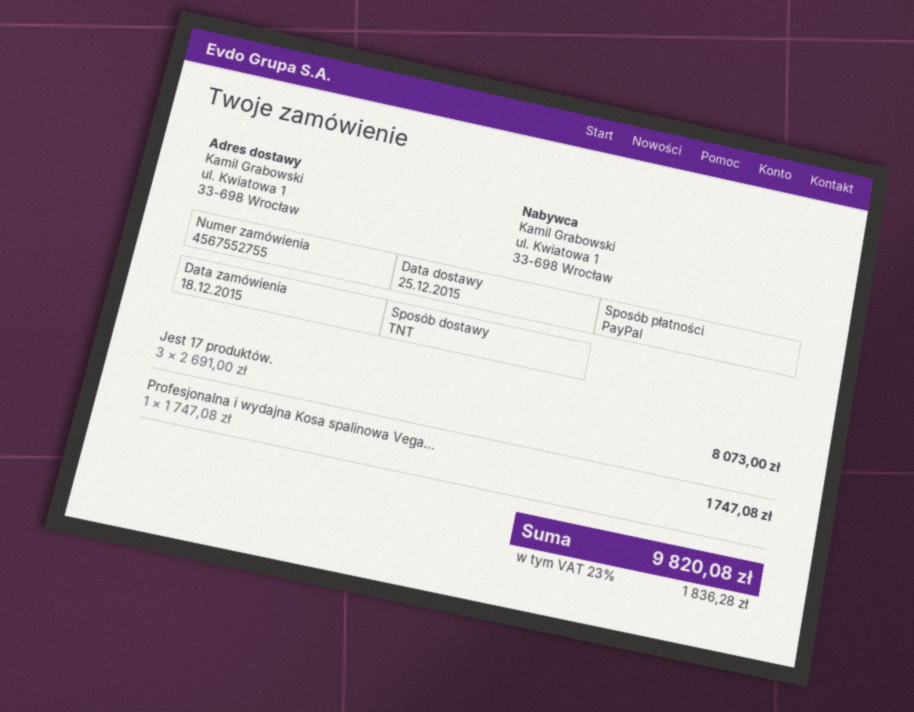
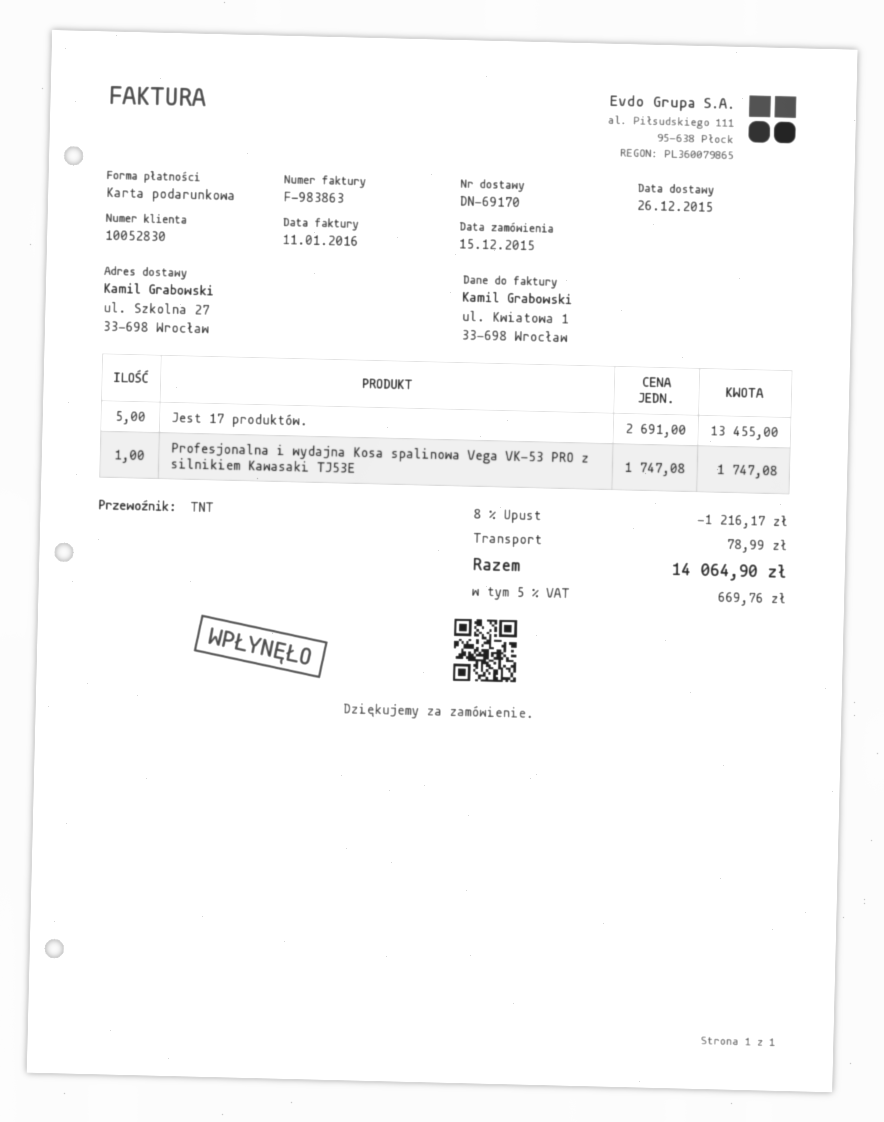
order date: 2015-12-18 -> 2015-12-15
delivery date: 2015-12-25 -> 2015-12-26
payment method: PayPal -> gift card
ship to: ul. Kwiatowa 1, 33-698 Wrocław -> ul. Szkolna 27, 33-698 Wrocław
Jest 17 produktów.: 3 x 2691.00 = 8073.00 -> 5 x 2691.00 = 13455.00
discount: none -> 8% = 1216.17
shipping: none -> 78.99
tax: 23% = 1836.28 -> 5% = 669.76
total: 9820.08 -> 14064.90

